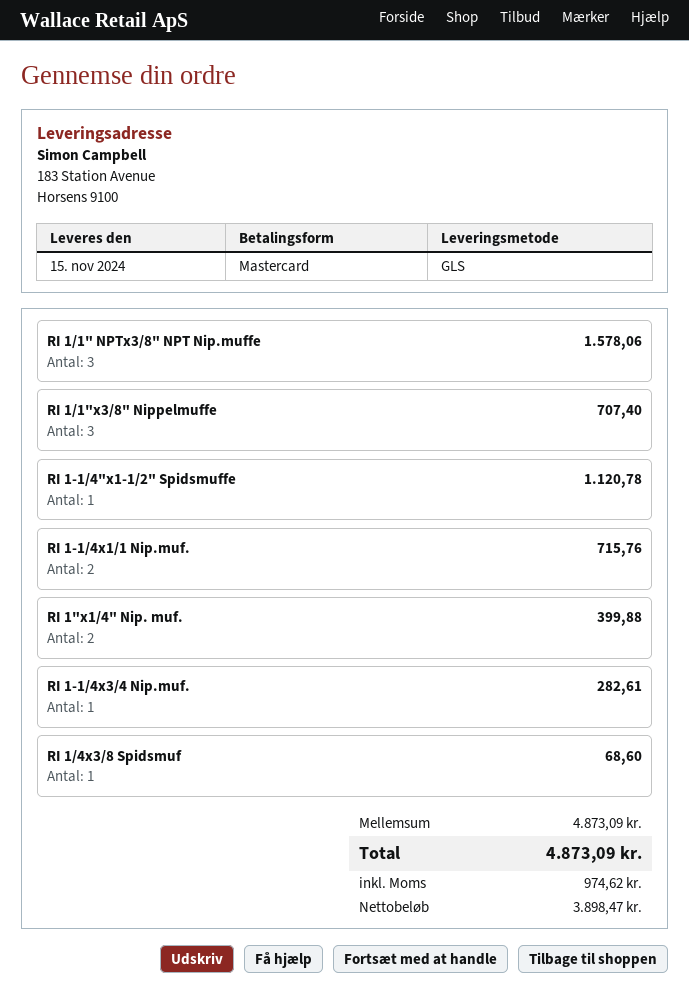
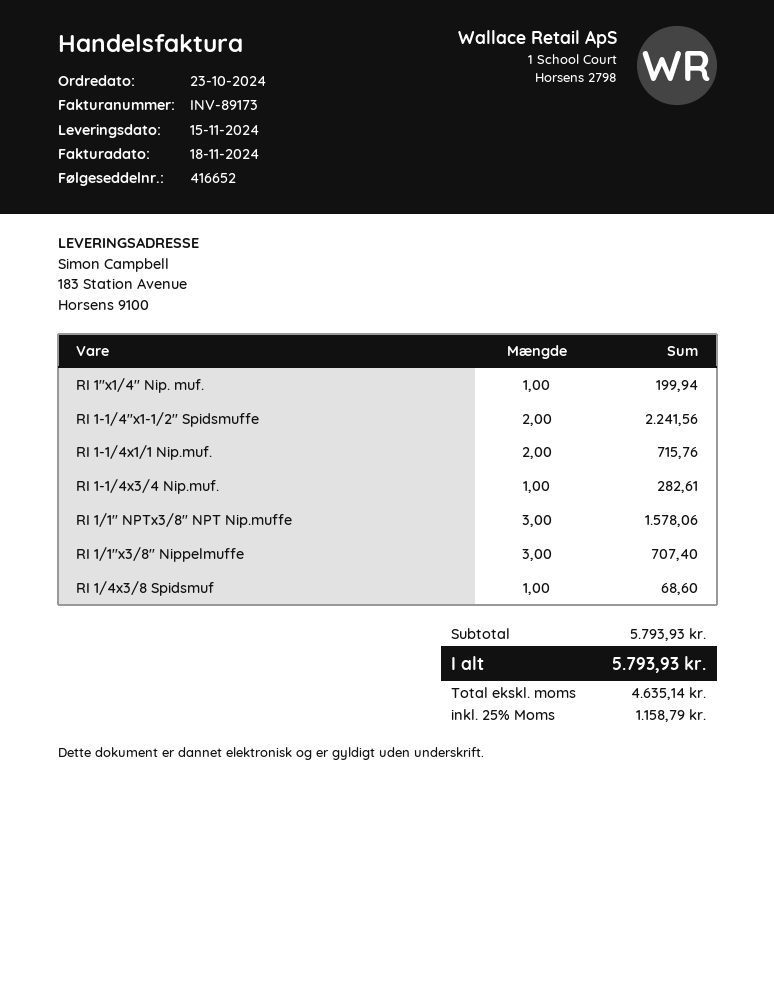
RI 1-1/4"x1-1/2" Spidsmuffe: 1 for 1120.78 -> 2 for 2241.56
RI 1"x1/4" Nip. muf.: 2 for 399.88 -> 1 for 199.94
subtotal: 4873.09 -> 5793.93
net: 3898.47 -> 4635.14
tax: 974.62 -> 1158.79
total: 4873.09 -> 5793.93

